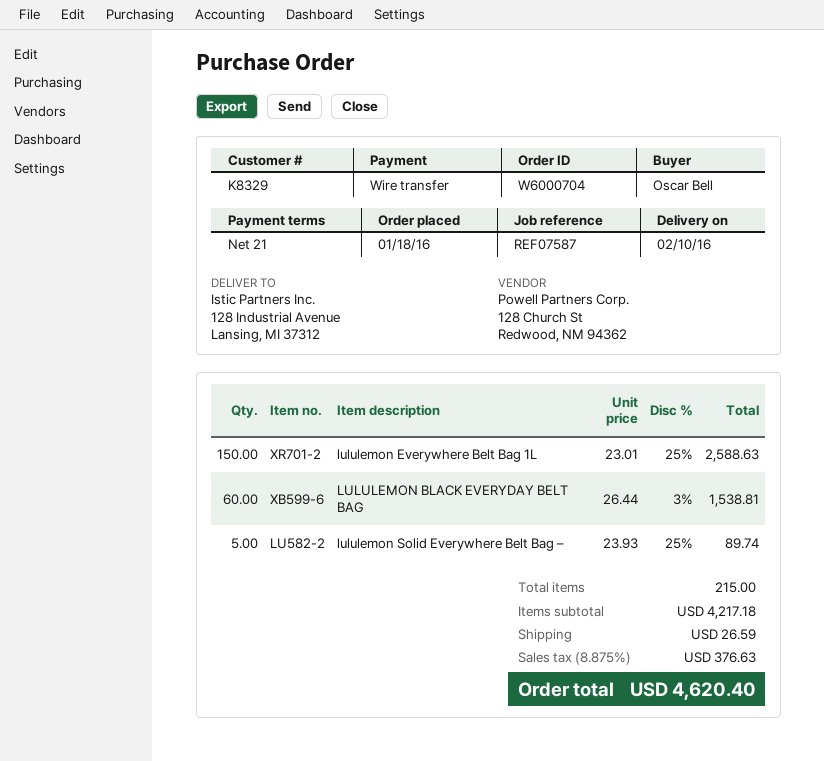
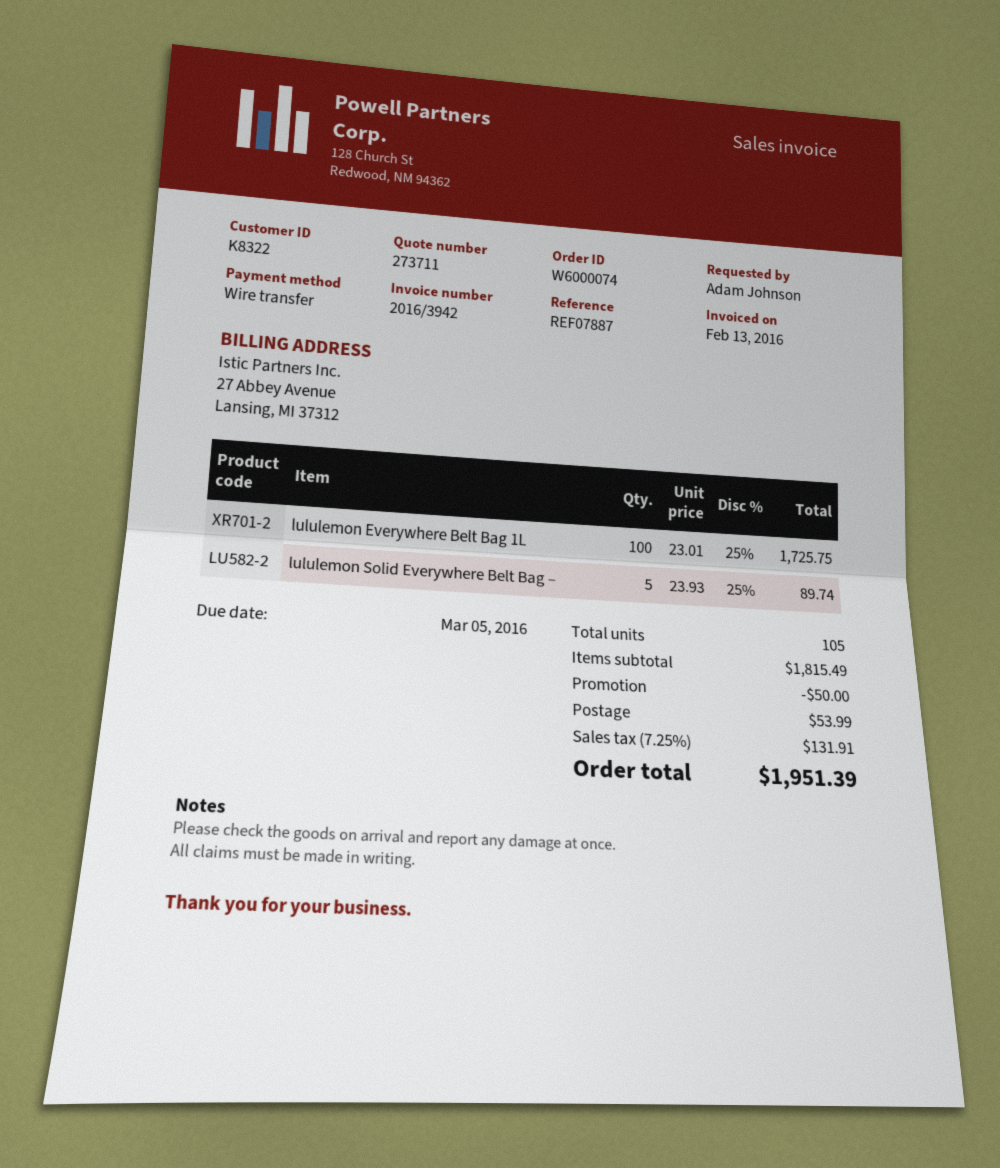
order number: W6000704 -> W6000074
customer number: K8329 -> K8322
reference: REF07587 -> REF07887
ordered by: Oscar Bell -> Adam Johnson
lululemon Everywhere Belt Bag 1L: 150 x 23.01 - 25% = 2588.63 -> 100 x 23.01 - 25% = 1725.75
LULULEMON BLACK EVERYDAY BELT BAG: 60 x 26.44 - 3% = 1538.81 -> none
total quantity: 215 -> 105
subtotal: 4217.18 -> 1815.49
discount: none -> 50.00
shipping: 26.59 -> 53.99
tax: 8.875% = 376.63 -> 7.25% = 131.91
total: 4620.40 -> 1951.39

